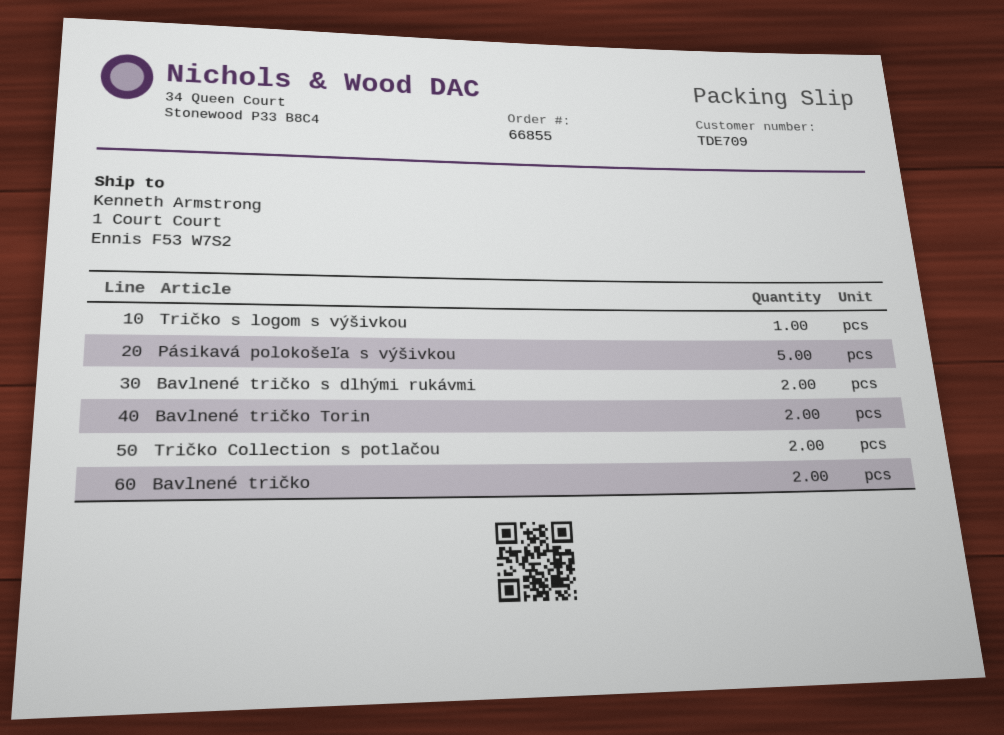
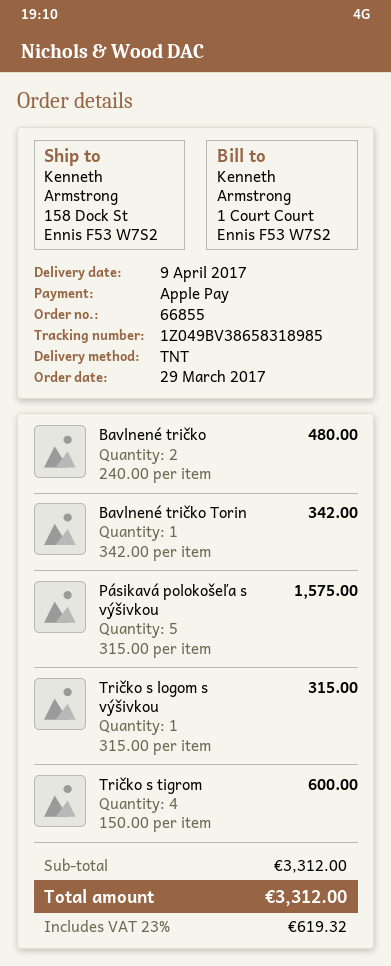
ship to: 1 Court Court, Ennis F53 W7S2 -> 158 Dock St, Ennis F53 W7S2
Bavlnené tričko s dlhými rukávmi: 2 -> none
Bavlnené tričko Torin: 2 -> 1
Tričko Collection s potlačou: 2 -> none
Tričko s tigrom: none -> 4

